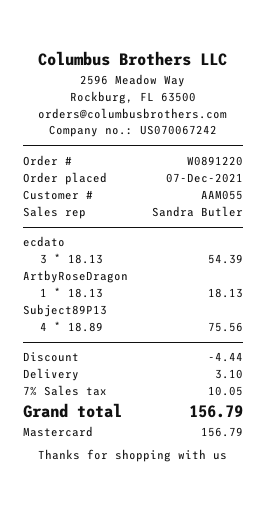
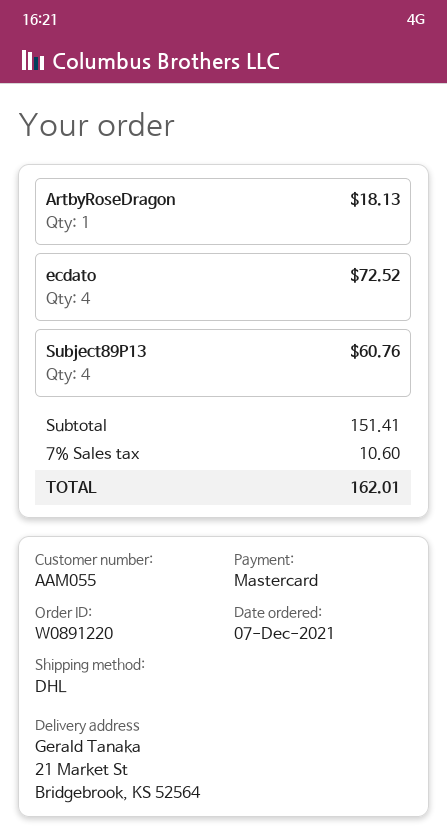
ecdato: 3 for 54.39 -> 4 for 72.52
Subject89P13: 4 for 75.56 -> 4 for 60.76
discount: 4.44 -> none
shipping: 3.10 -> none
tax: 7% = 10.05 -> 7% = 10.60
total: 156.79 -> 162.01

